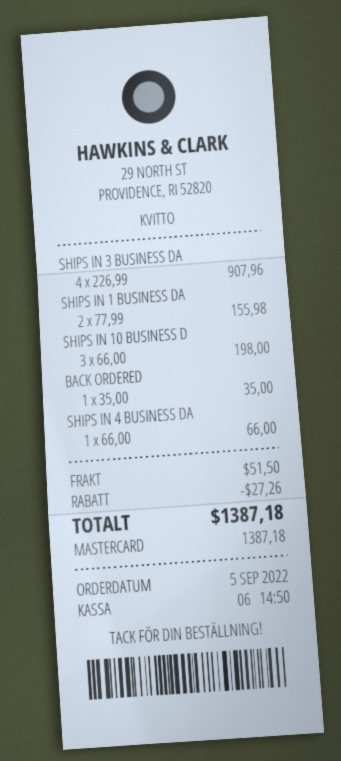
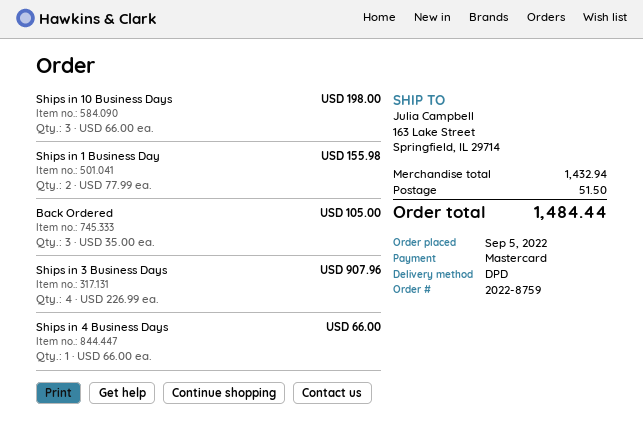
BACK ORDERED: 1 x 35.00 = 35.00 -> 3 x 35.00 = 105.00
discount: 27.26 -> none
total: 1387.18 -> 1484.44

